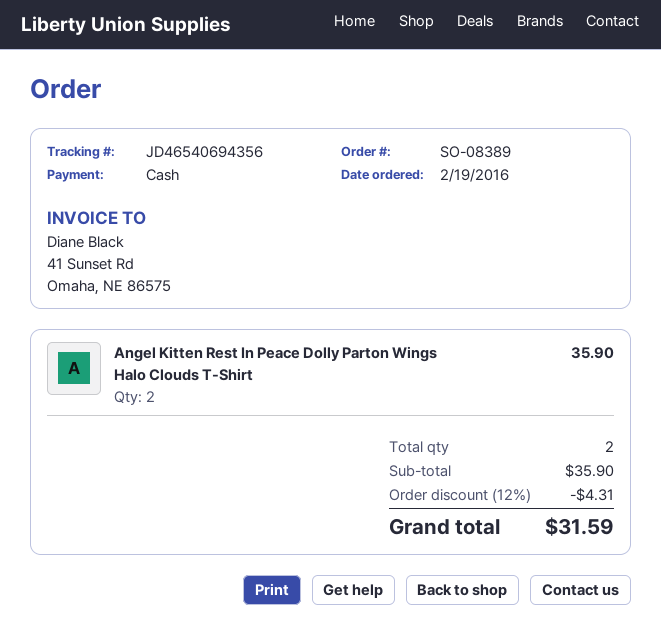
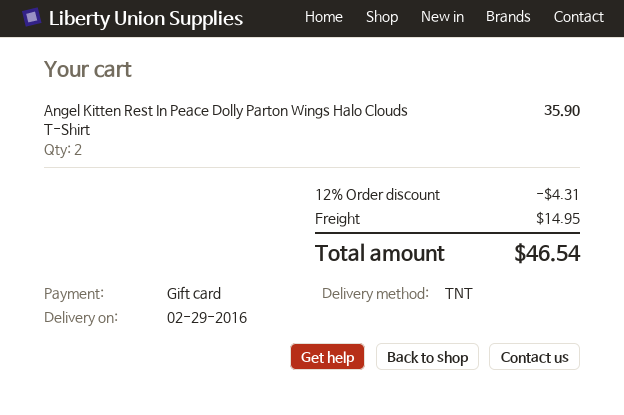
payment method: cash -> gift card
shipping: none -> 14.95
total: 31.59 -> 46.54

